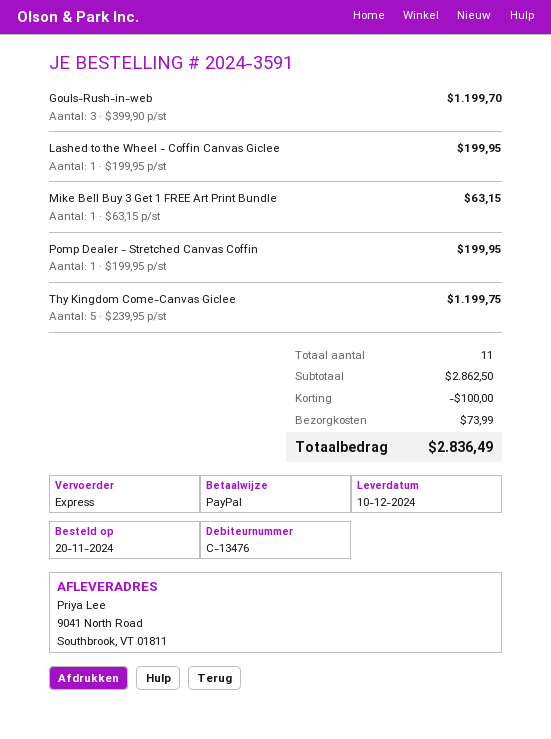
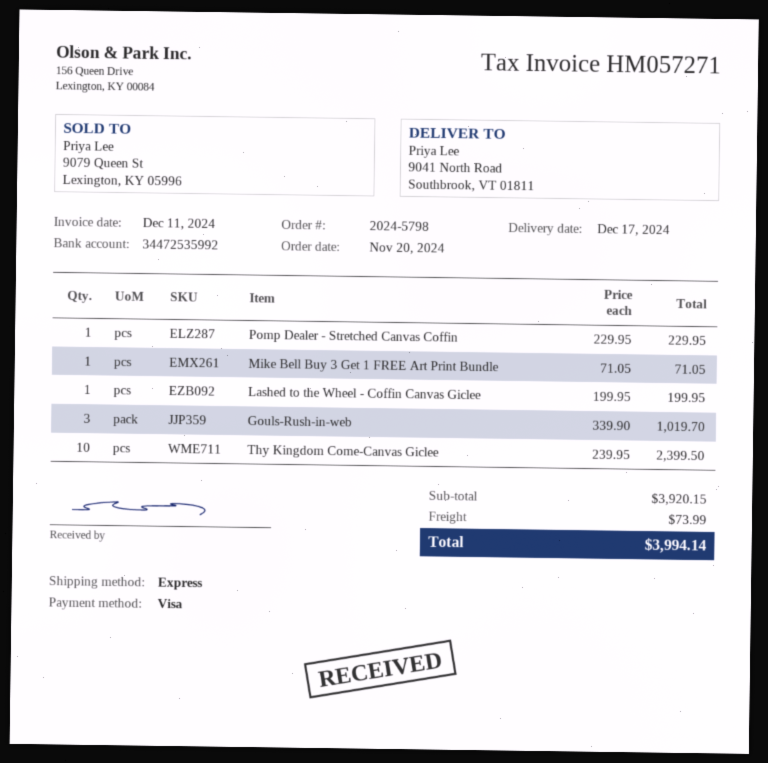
order number: 2024-3591 -> 2024-5798
delivery date: 2024-12-10 -> 2024-12-17
payment method: PayPal -> Visa
Gouls-Rush-in-web: 3 x 399.90 = 1199.70 -> 3 x 339.90 = 1019.70
Mike Bell Buy 3 Get 1 FREE Art Print Bundle: 1 x 63.15 = 63.15 -> 1 x 71.05 = 71.05
Pomp Dealer - Stretched Canvas Coffin: 1 x 199.95 = 199.95 -> 1 x 229.95 = 229.95
Thy Kingdom Come-Canvas Giclee: 5 x 239.95 = 1199.75 -> 10 x 239.95 = 2399.50
subtotal: 2862.50 -> 3920.15
discount: 100.00 -> none
total: 2836.49 -> 3994.14

